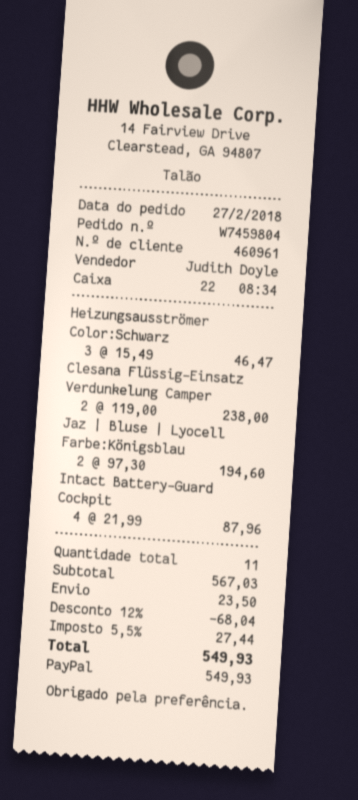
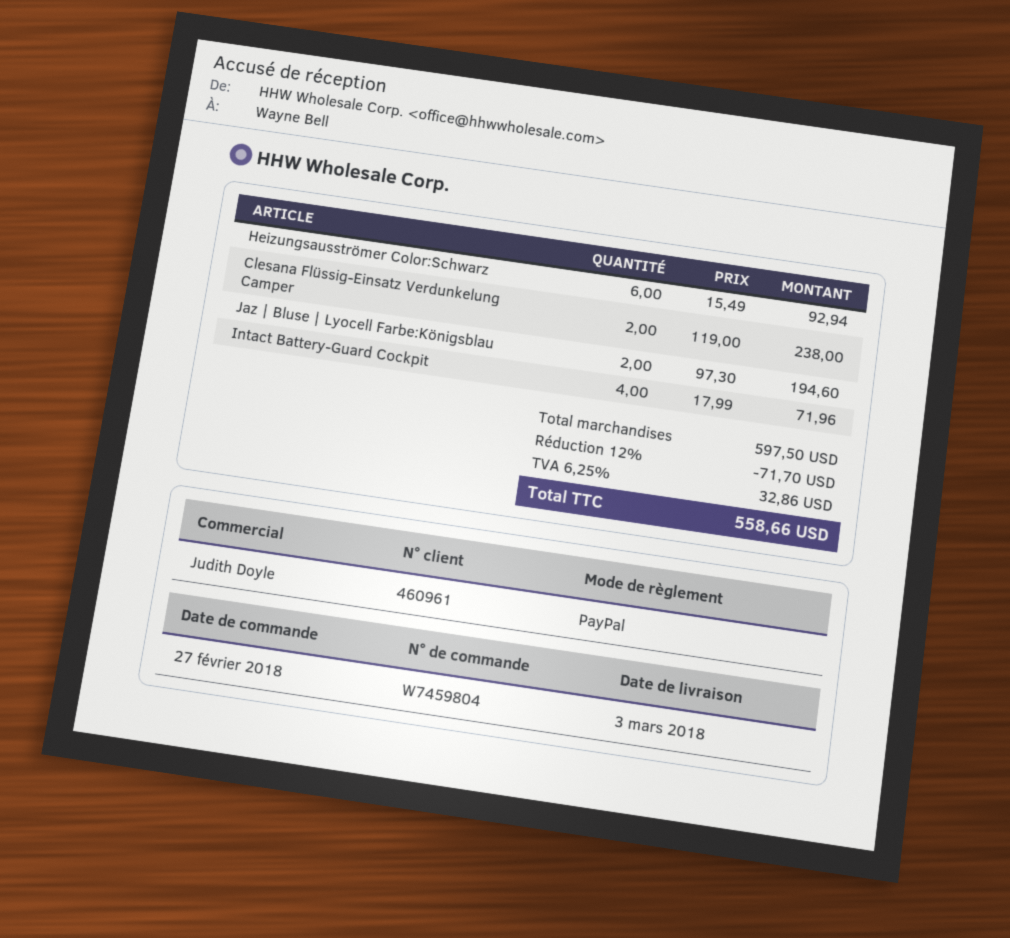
Heizungsausströmer Color:Schwarz: 3 x 15.49 = 46.47 -> 6 x 15.49 = 92.94
Intact Battery-Guard Cockpit: 4 x 21.99 = 87.96 -> 4 x 17.99 = 71.96
subtotal: 567.03 -> 597.50
discount: 12% = 68.04 -> 12% = 71.70
shipping: 23.50 -> none
tax: 5.5% = 27.44 -> 6.25% = 32.86
total: 549.93 -> 558.66

